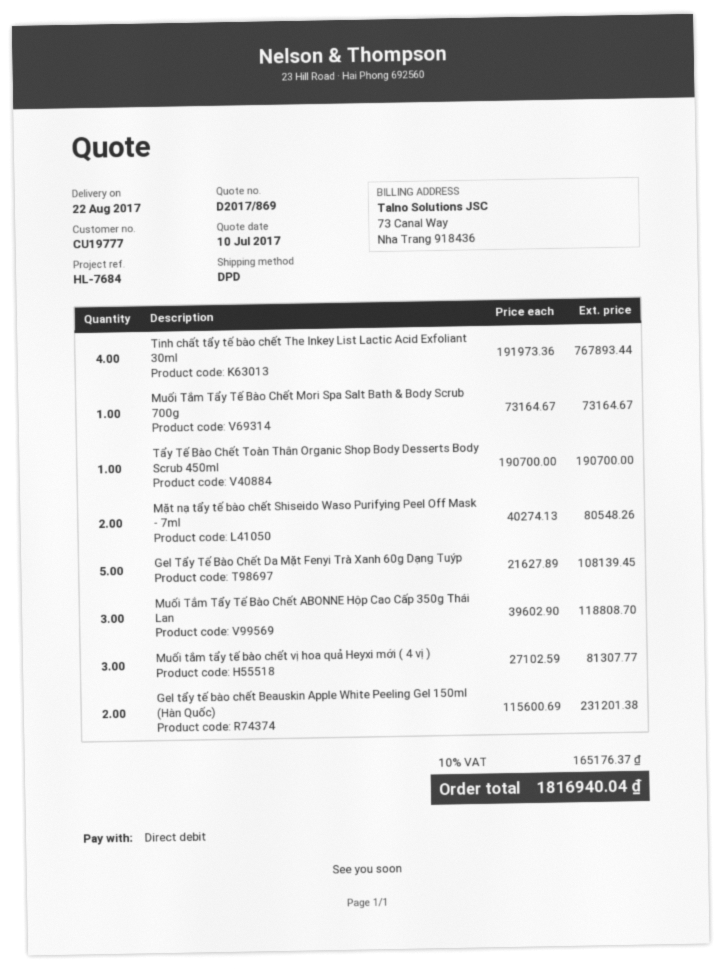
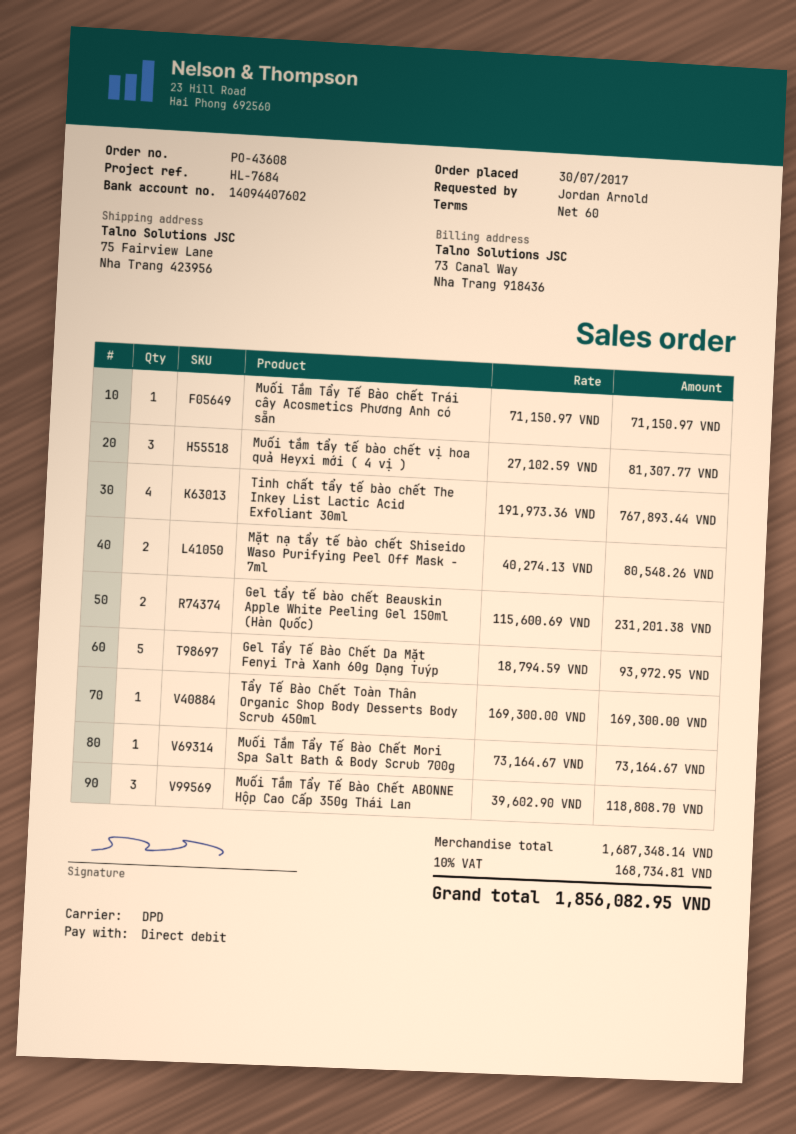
Tẩy Tế Bào Chết Toàn Thân Organic Shop Body Desserts Body Scrub 450ml: 1 x 190700.00 = 190700.00 -> 1 x 169300.00 = 169300.00
Gel Tẩy Tế Bào Chết Da Mặt Fenyi Trà Xanh 60g Dạng Tuýp: 5 x 21627.89 = 108139.45 -> 5 x 18794.59 = 93972.95
Muối Tắm Tẩy Tế Bào chết Trái cây Acosmetics Phương Anh có sẵn: none -> 1 x 71150.97 = 71150.97
tax: 10% = 165176.37 -> 10% = 168734.81
total: 1816940.04 -> 1856082.95

